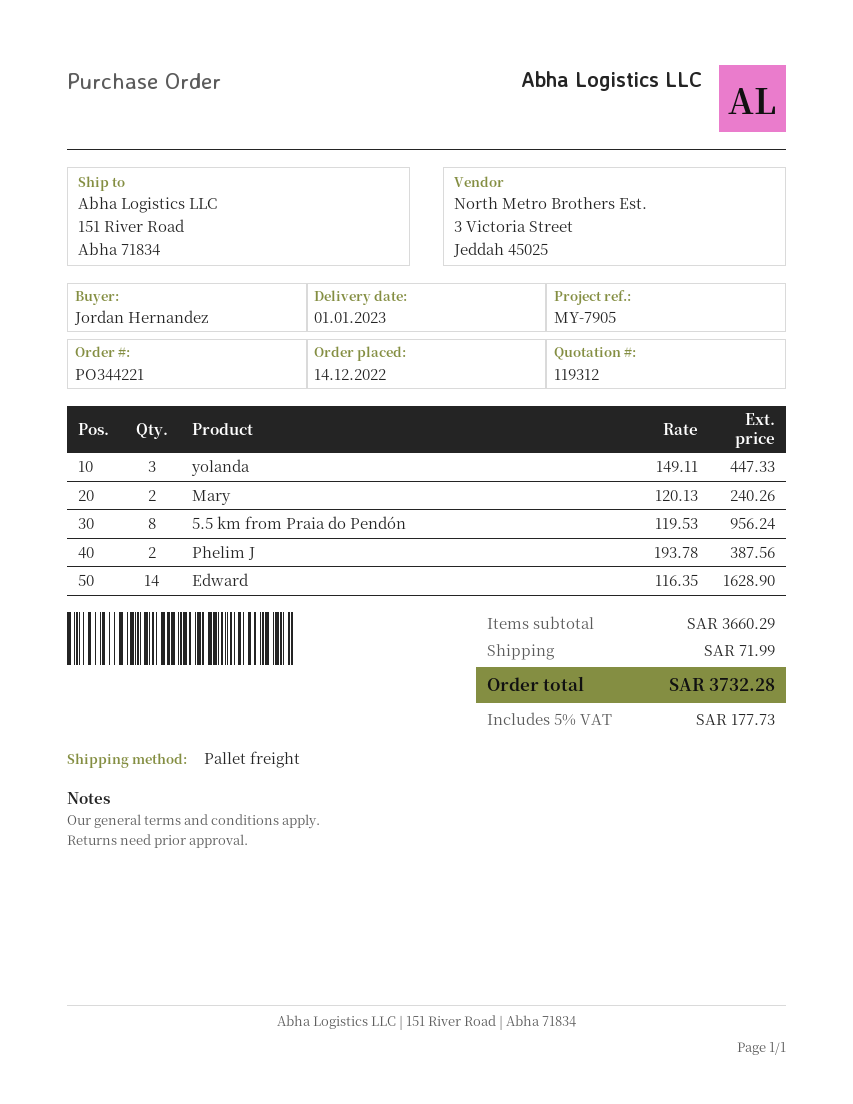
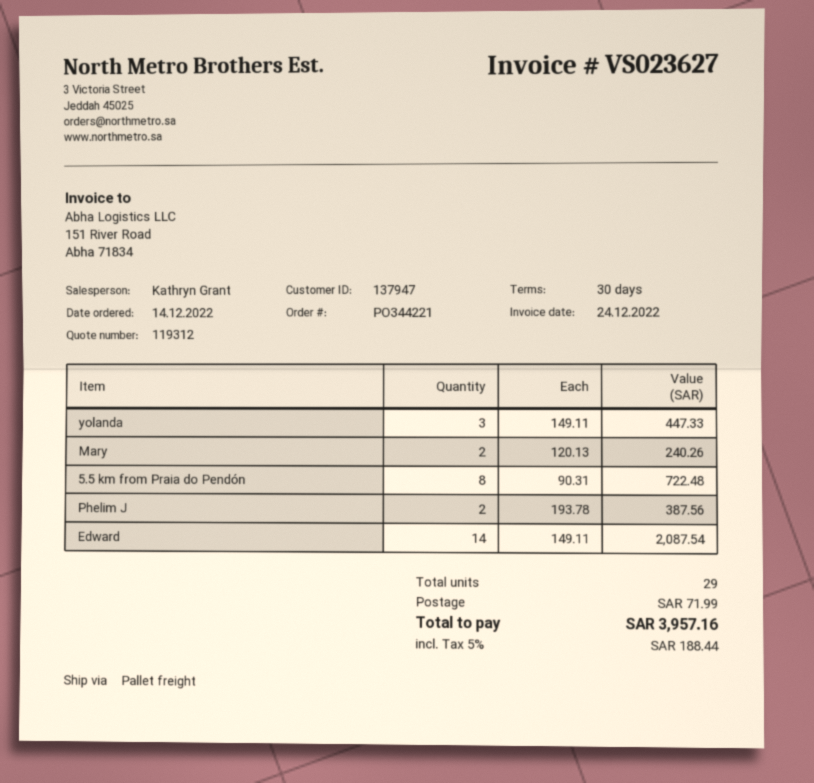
5.5 km from Praia do Pendón: 8 x 119.53 = 956.24 -> 8 x 90.31 = 722.48
Edward: 14 x 116.35 = 1628.90 -> 14 x 149.11 = 2087.54
tax: 5% = 177.73 -> 5% = 188.44
total: 3732.28 -> 3957.16

